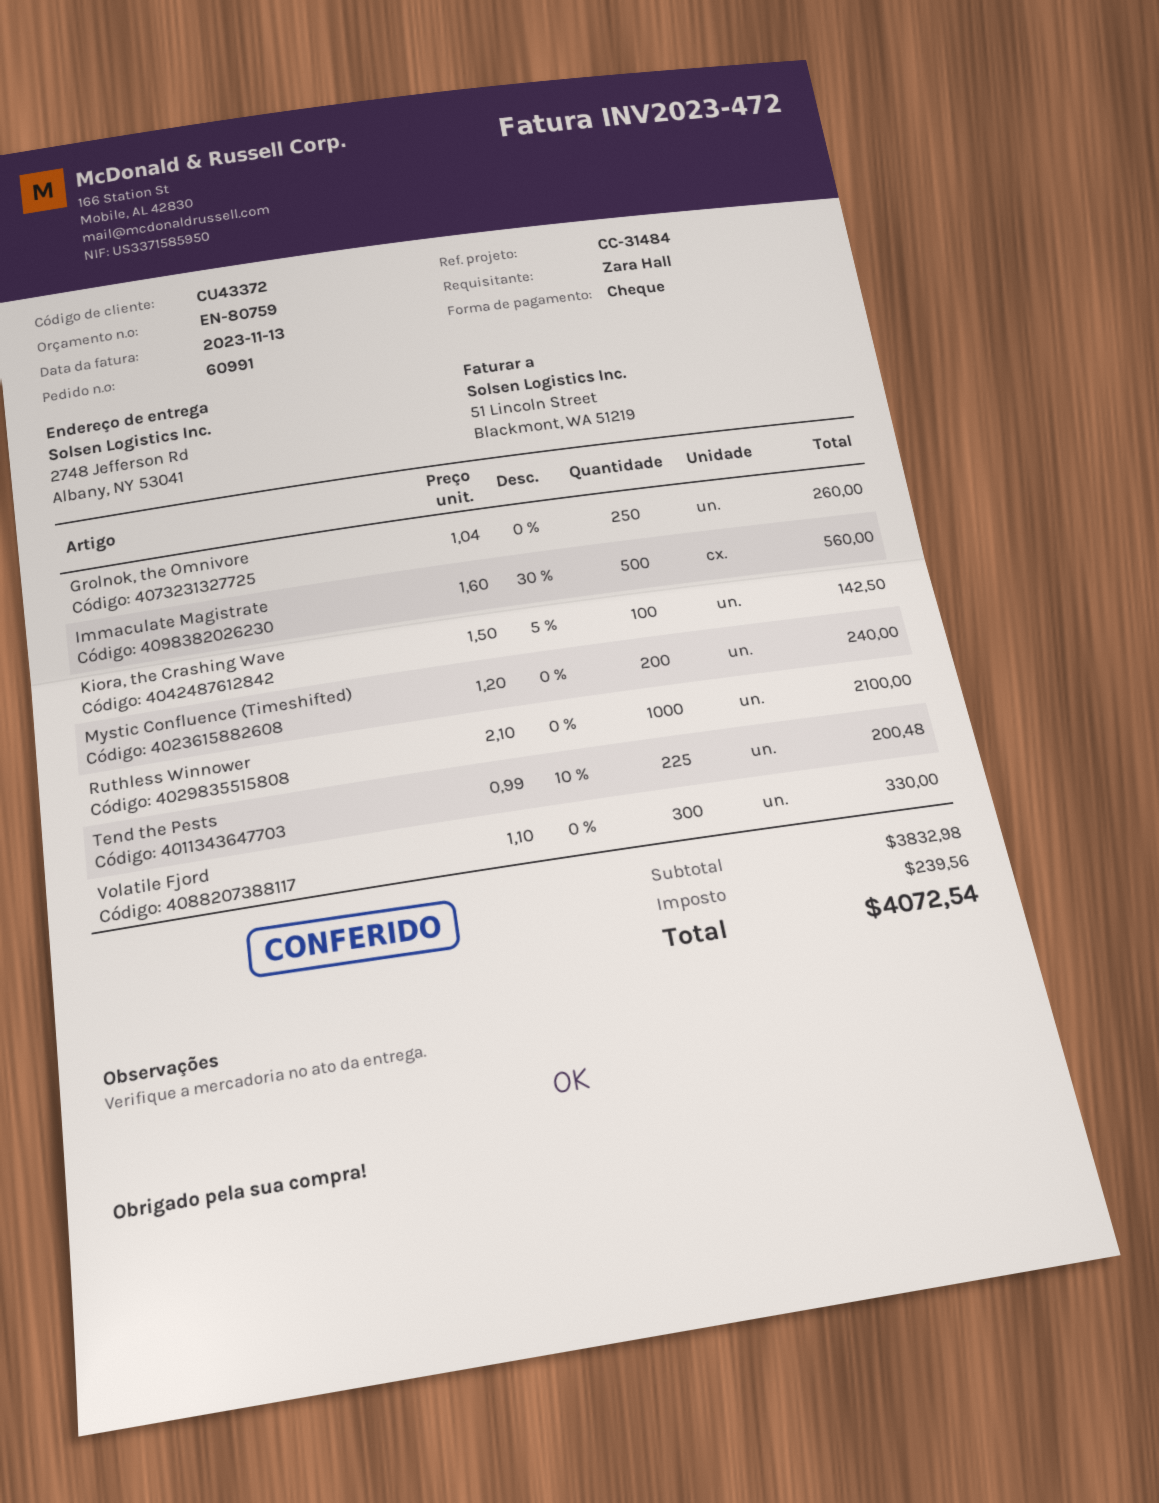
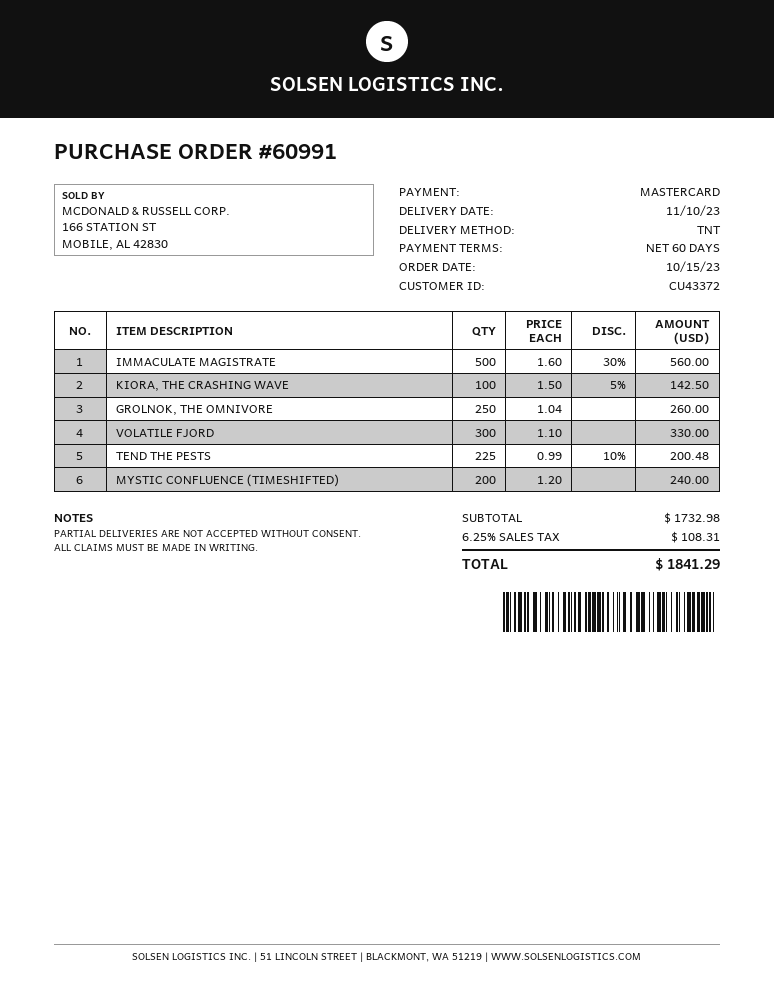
payment method: cheque -> Mastercard
Ruthless Winnower: 1000 x 2.10 = 2100.00 -> none
subtotal: 3832.98 -> 1732.98
tax: 239.56 -> 108.31
total: 4072.54 -> 1841.29

